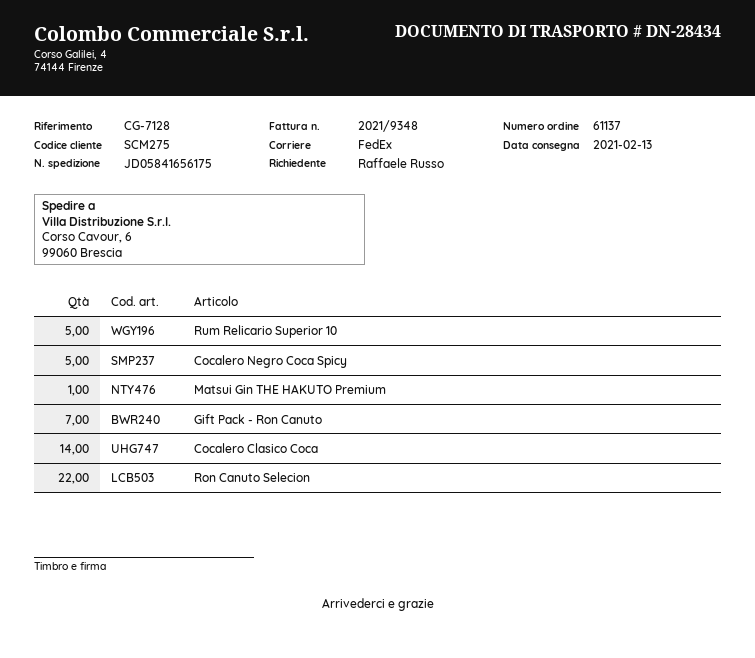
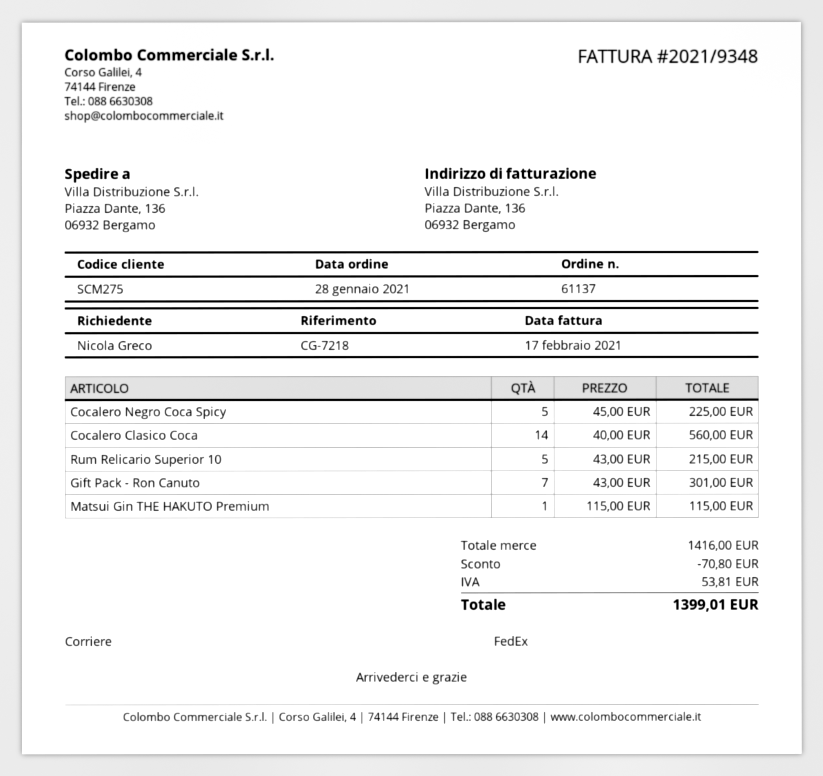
reference: CG-7128 -> CG-7218
ordered by: Raffaele Russo -> Nicola Greco
ship to: Corso Cavour, 6, 99060 Brescia -> Piazza Dante, 136, 06932 Bergamo
Ron Canuto Selecion: 22 -> none

